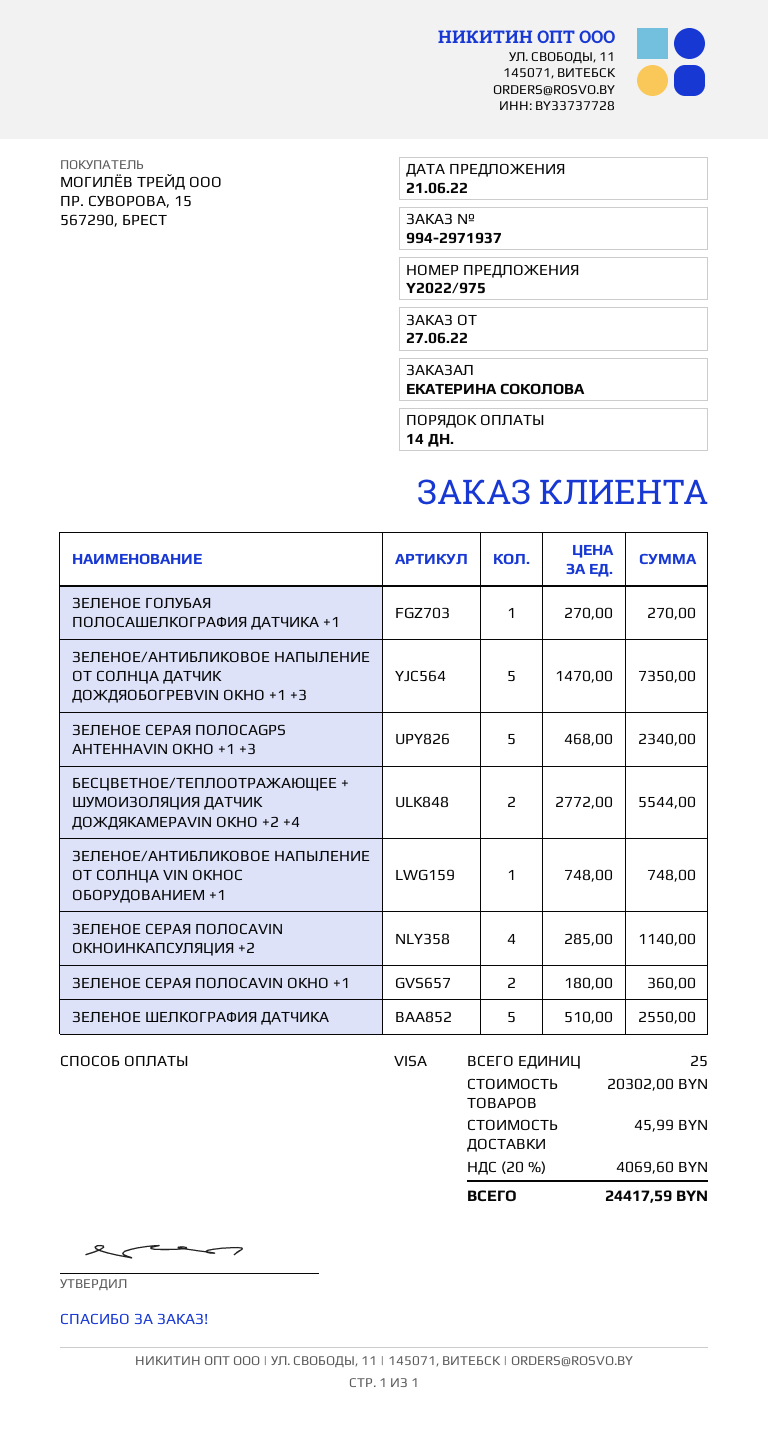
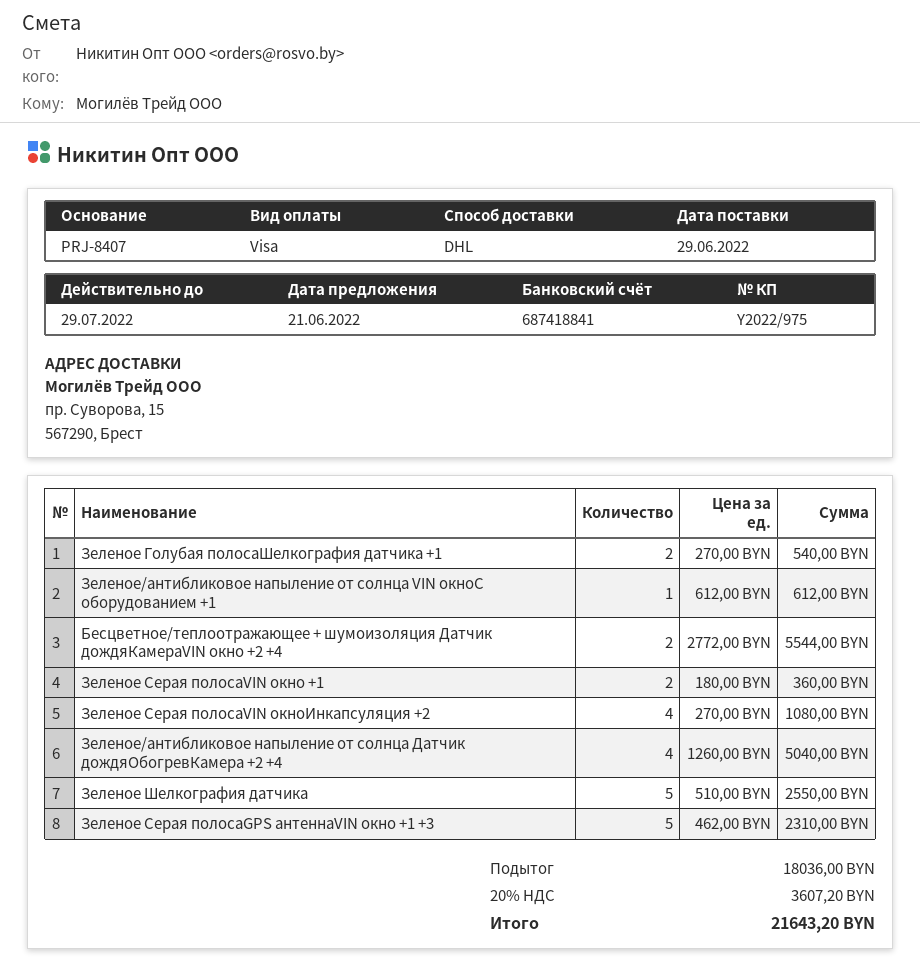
ЗЕЛЕНОЕ ГОЛУБАЯ ПОЛОСАШЕЛКОГРАФИЯ ДАТЧИКА +1: 1 x 270.00 = 270.00 -> 2 x 270.00 = 540.00
ЗЕЛЕНОЕ/АНТИБЛИКОВОЕ НАПЫЛЕНИЕ ОТ СОЛНЦА ДАТЧИК ДОЖДЯОБОГРЕВVIN ОКНО +1 +3: 5 x 1470.00 = 7350.00 -> none
ЗЕЛЕНОЕ СЕРАЯ ПОЛОСАGPS АНТЕННАVIN ОКНО +1 +3: 5 x 468.00 = 2340.00 -> 5 x 462.00 = 2310.00
ЗЕЛЕНОЕ/АНТИБЛИКОВОЕ НАПЫЛЕНИЕ ОТ СОЛНЦА VIN ОКНОС ОБОРУДОВАНИЕМ +1: 1 x 748.00 = 748.00 -> 1 x 612.00 = 612.00
ЗЕЛЕНОЕ СЕРАЯ ПОЛОСАVIN ОКНОИНКАПСУЛЯЦИЯ +2: 4 x 285.00 = 1140.00 -> 4 x 270.00 = 1080.00
Зеленое/антибликовое напыление от солнца Датчик дождяОбогревКамера +2 +4: none -> 4 x 1260.00 = 5040.00
subtotal: 20302.00 -> 18036.00
shipping: 45.99 -> none
tax: 20% = 4069.60 -> 20% = 3607.20
total: 24417.59 -> 21643.20

